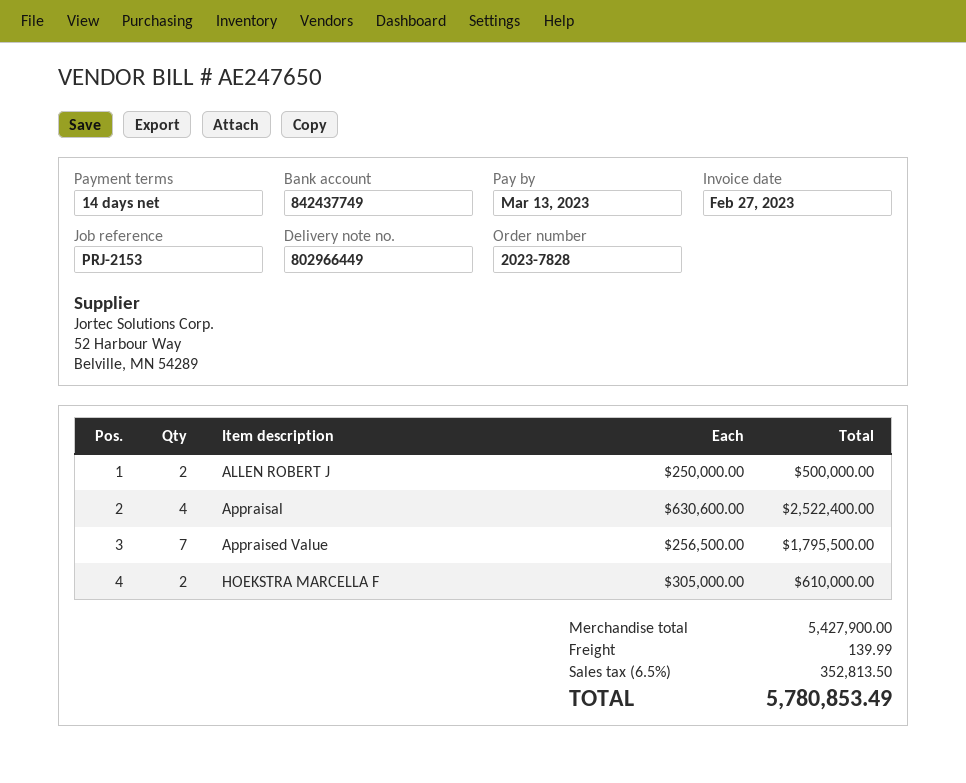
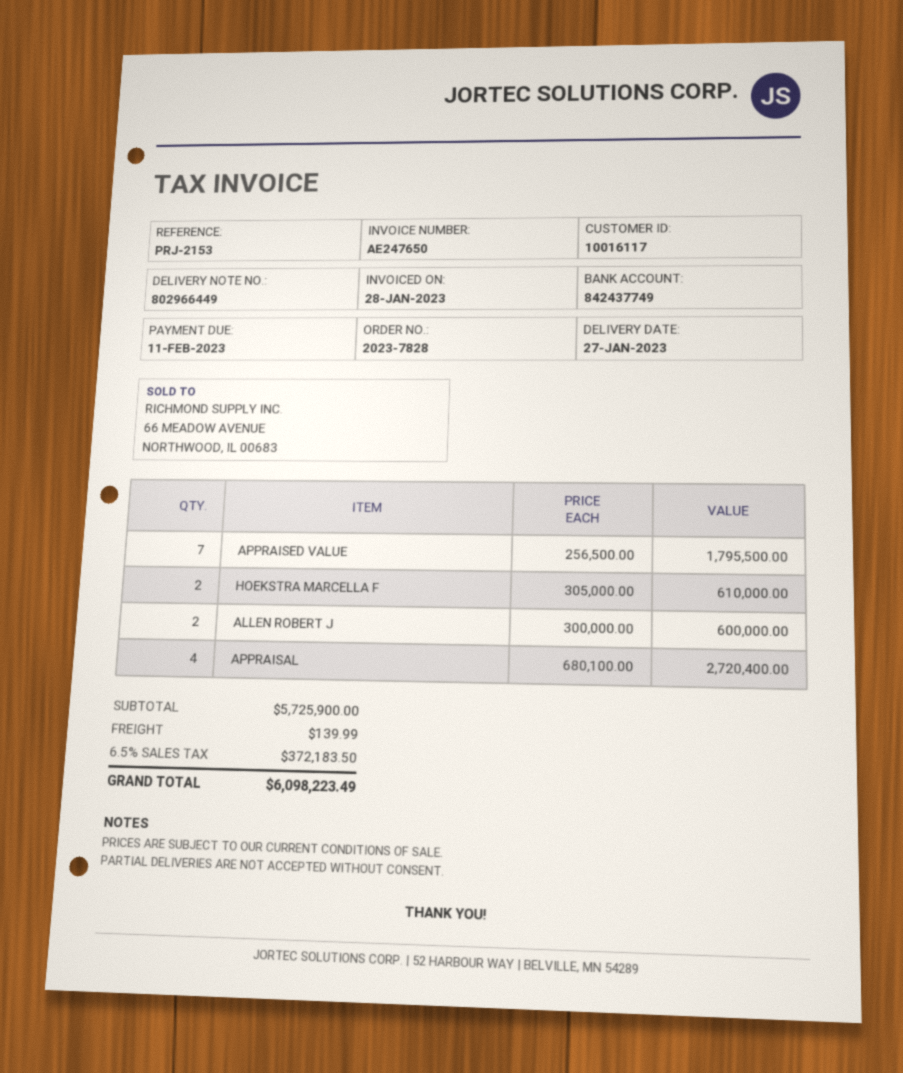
invoice date: 2023-02-27 -> 2023-01-28
due date: 2023-03-13 -> 2023-02-11
ALLEN ROBERT J: 2 x 250000.00 = 500000.00 -> 2 x 300000.00 = 600000.00
Appraisal: 4 x 630600.00 = 2522400.00 -> 4 x 680100.00 = 2720400.00
subtotal: 5427900.00 -> 5725900.00
tax: 6.5% = 352813.50 -> 6.5% = 372183.50
total: 5780853.49 -> 6098223.49

